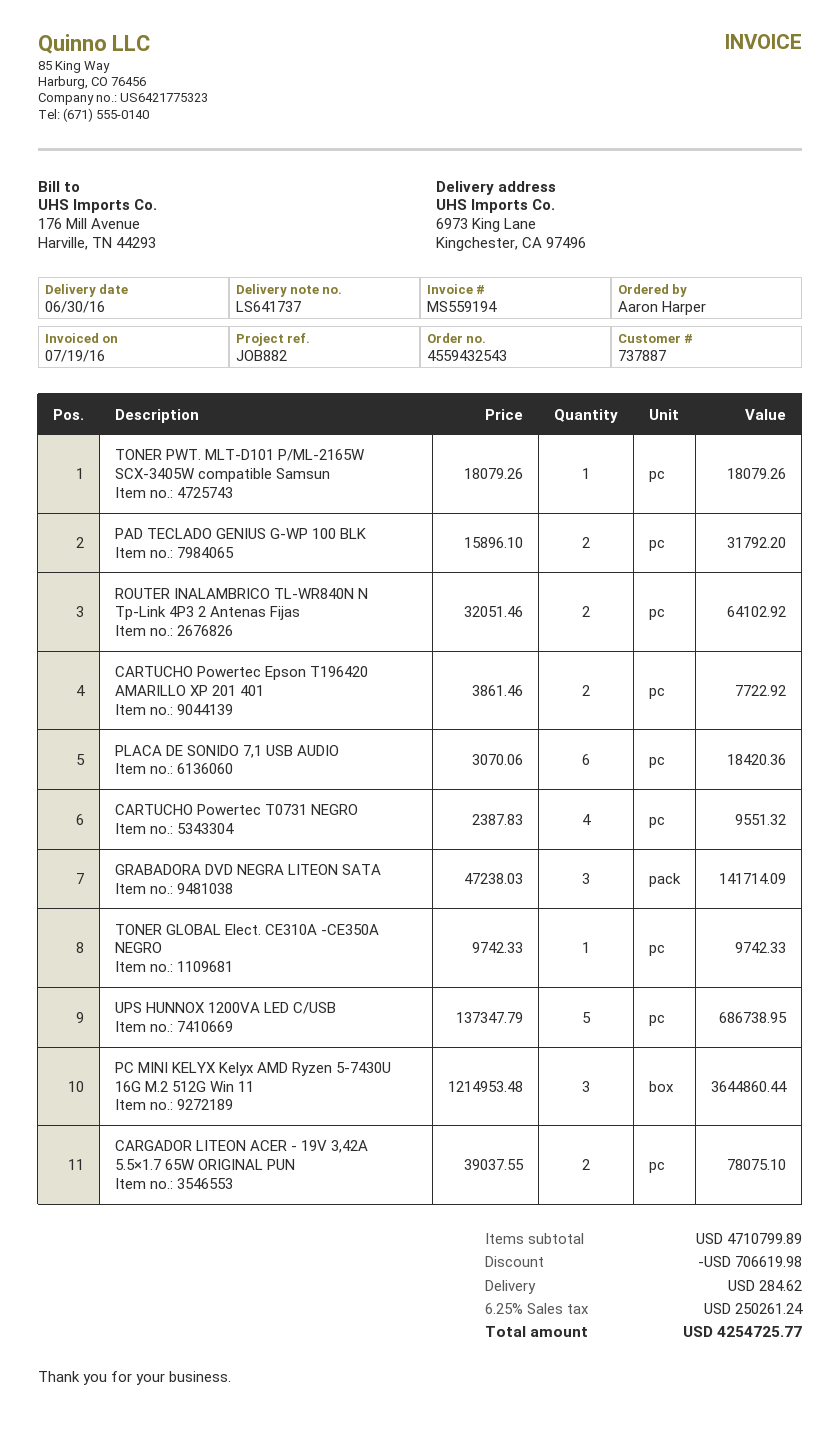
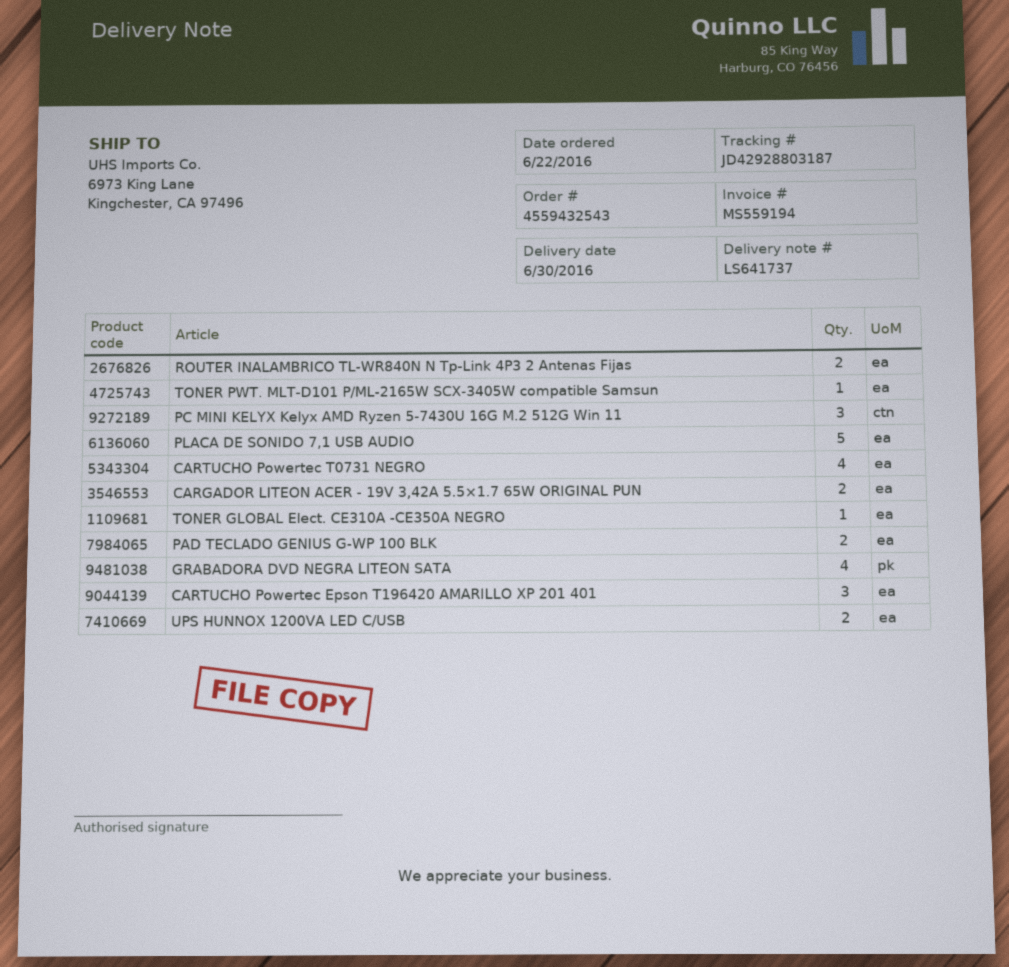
CARTUCHO Powertec Epson T196420 AMARILLO XP 201 401: 2 -> 3
PLACA DE SONIDO 7,1 USB AUDIO: 6 -> 5
GRABADORA DVD NEGRA LITEON SATA: 3 -> 4
UPS HUNNOX 1200VA LED C/USB: 5 -> 2

